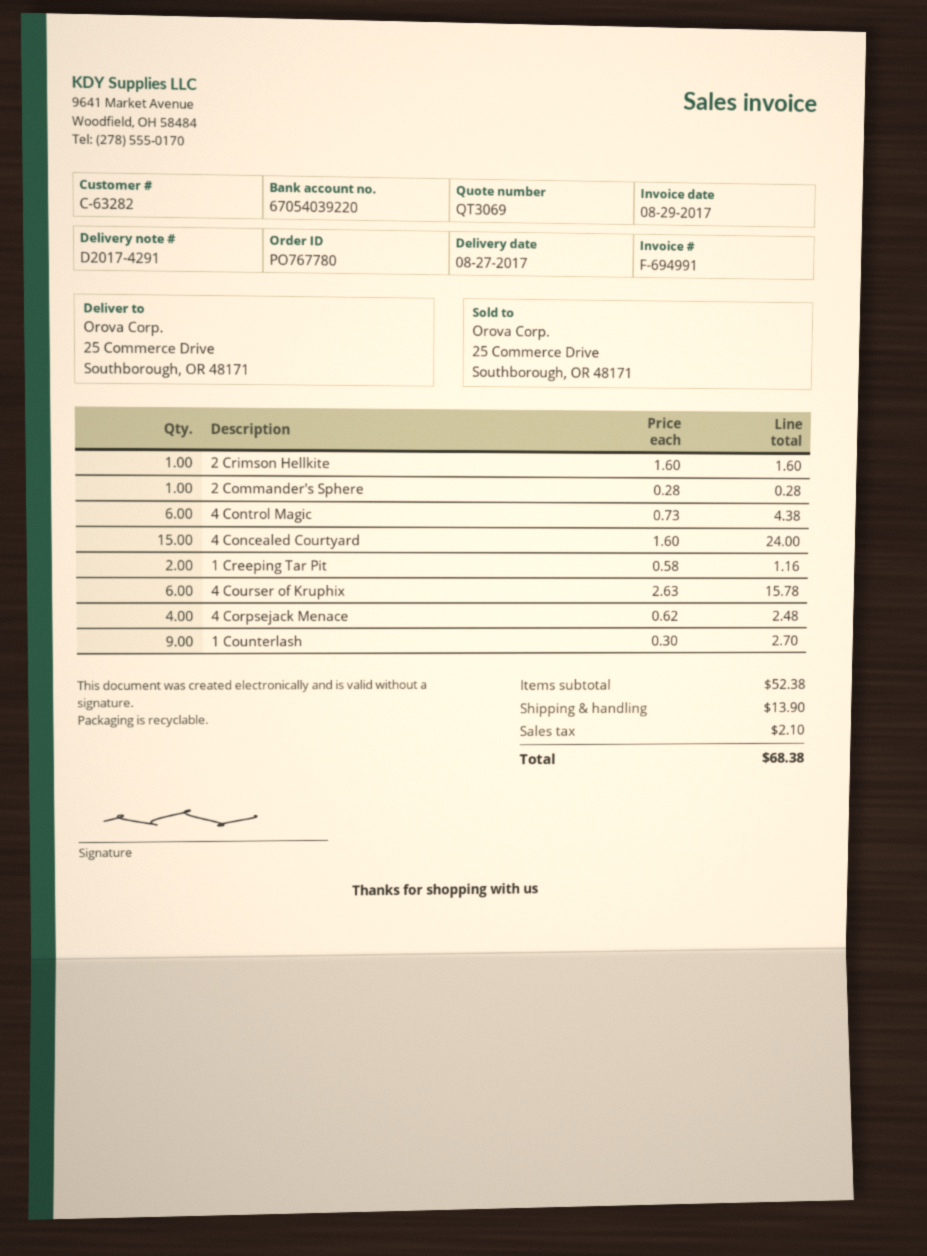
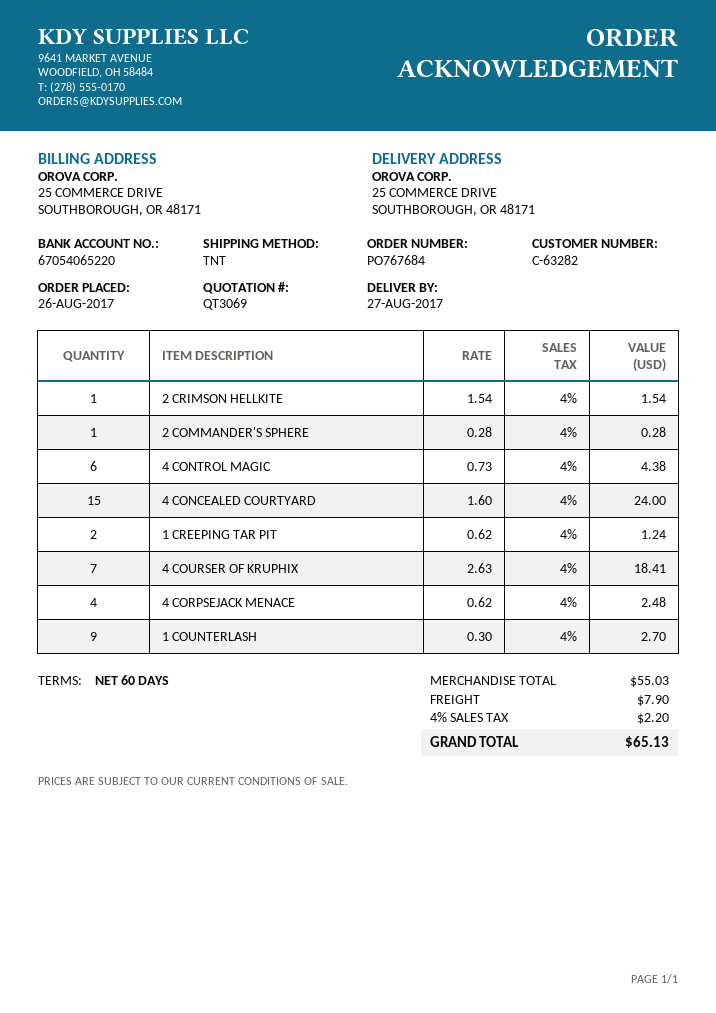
order number: PO767780 -> PO767684
bank account: 67054039220 -> 67054065220
2 Crimson Hellkite: 1 x 1.60 = 1.60 -> 1 x 1.54 = 1.54
1 Creeping Tar Pit: 2 x 0.58 = 1.16 -> 2 x 0.62 = 1.24
4 Courser of Kruphix: 6 x 2.63 = 15.78 -> 7 x 2.63 = 18.41
subtotal: 52.38 -> 55.03
shipping: 13.90 -> 7.90
tax: 2.10 -> 2.20
total: 68.38 -> 65.13

